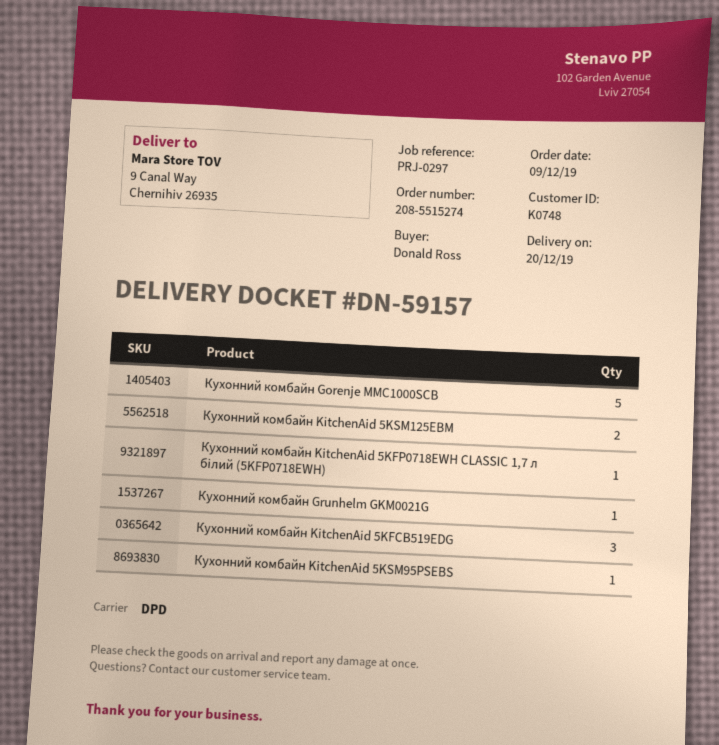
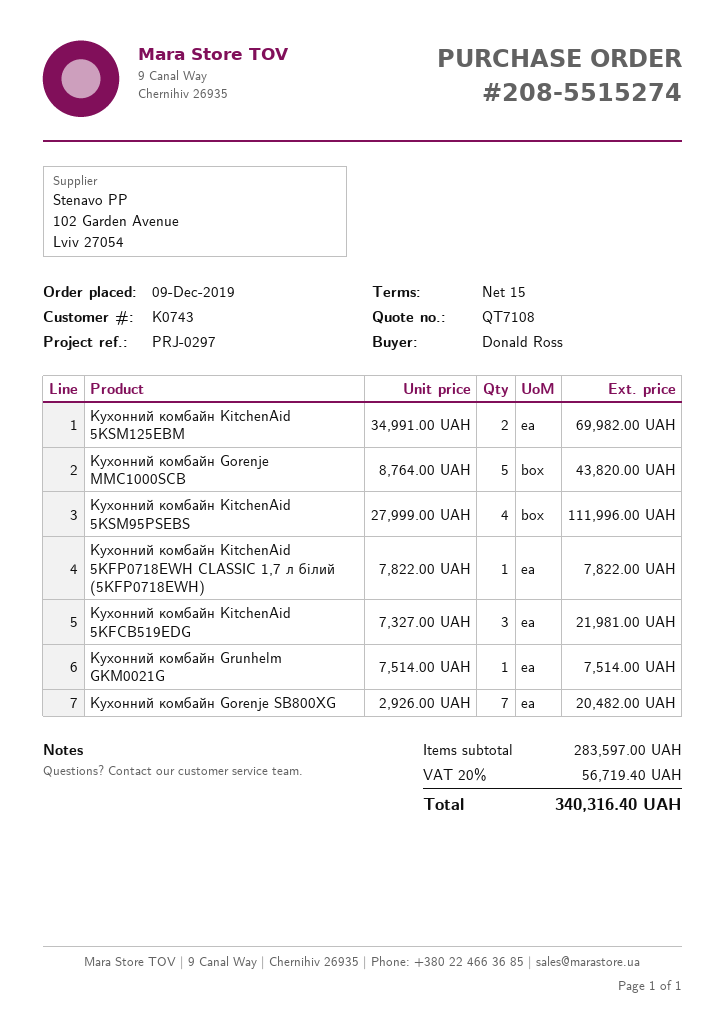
customer number: K0748 -> K0743
Кухонний комбайн KitchenAid 5KSM95PSEBS: 1 -> 4
Кухонний комбайн Gorenje SB800XG: none -> 7

